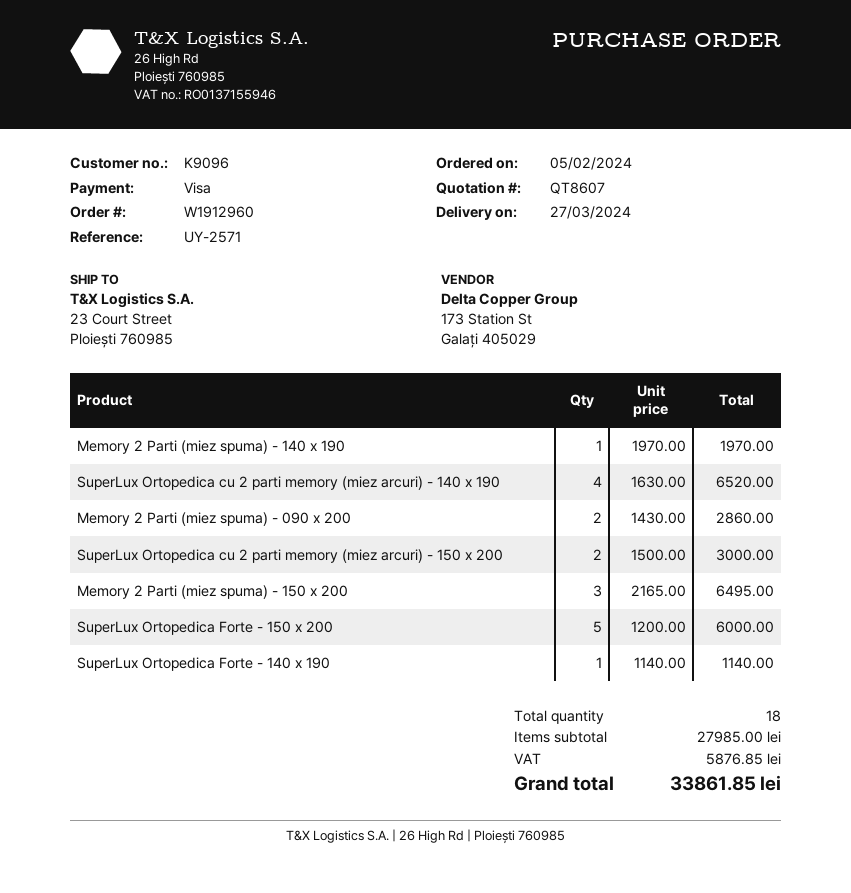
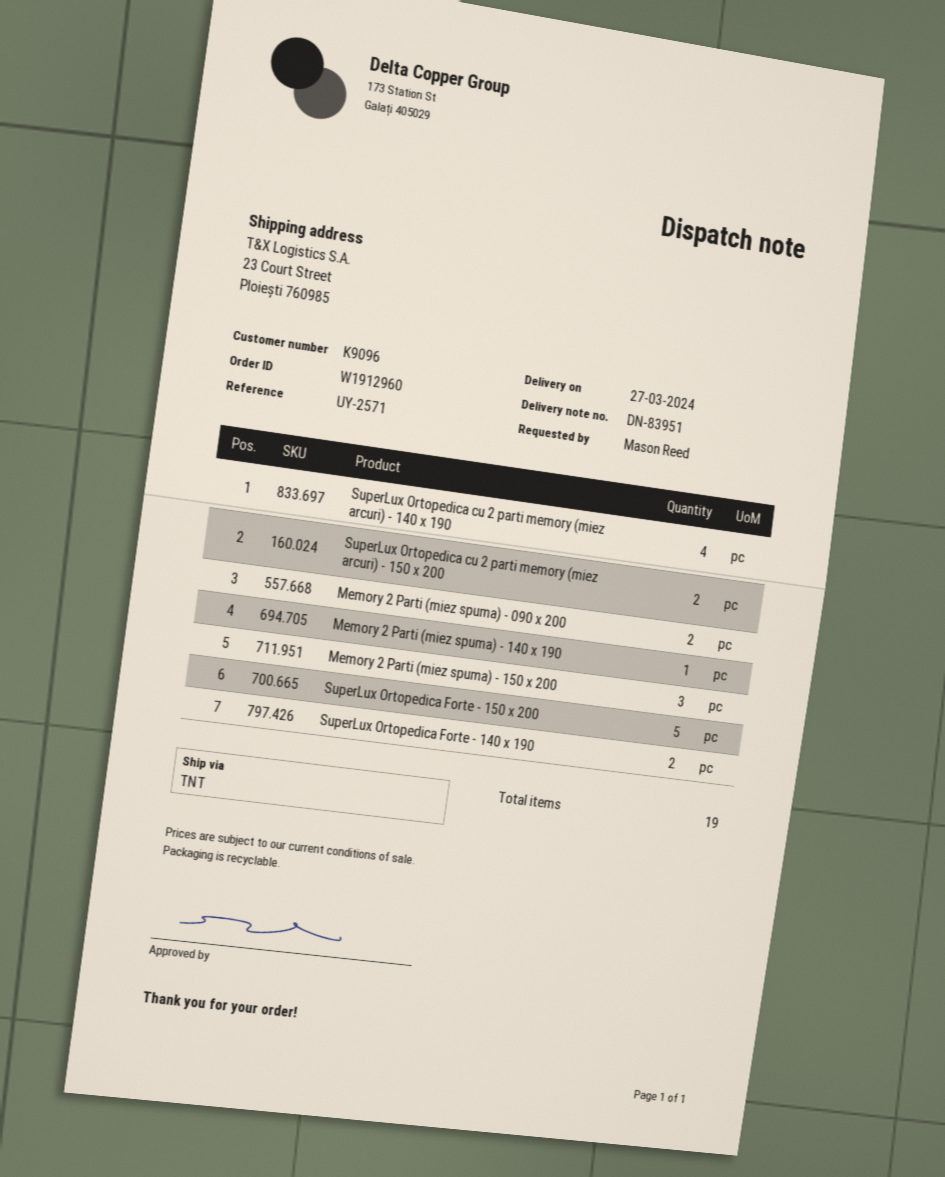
SuperLux Ortopedica Forte - 140 x 190: 1 -> 2
total quantity: 18 -> 19

